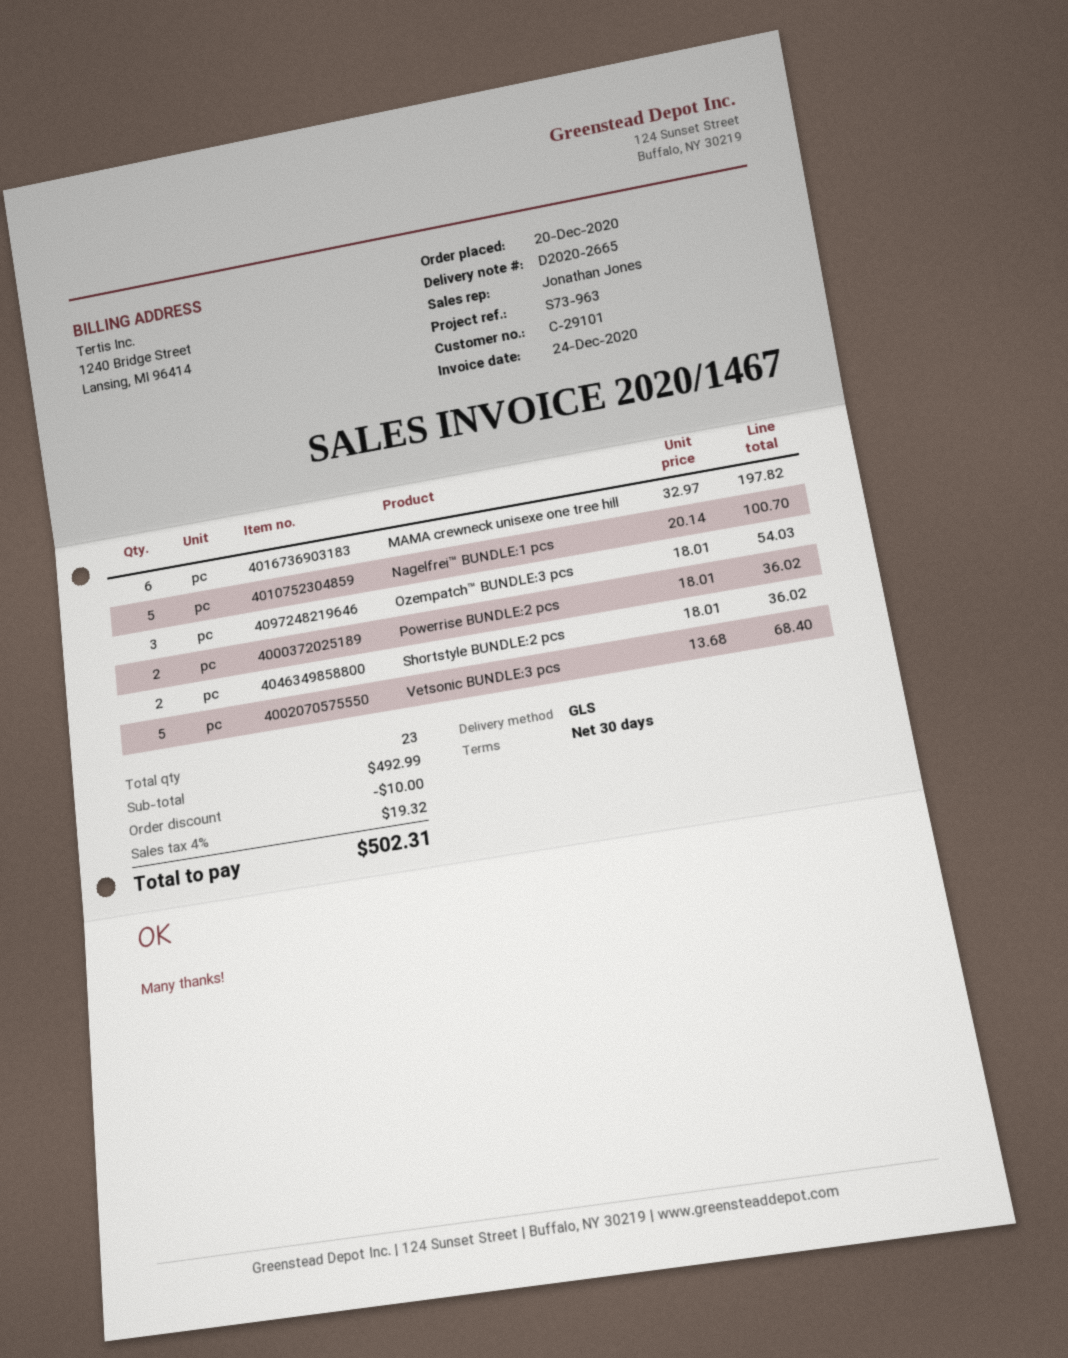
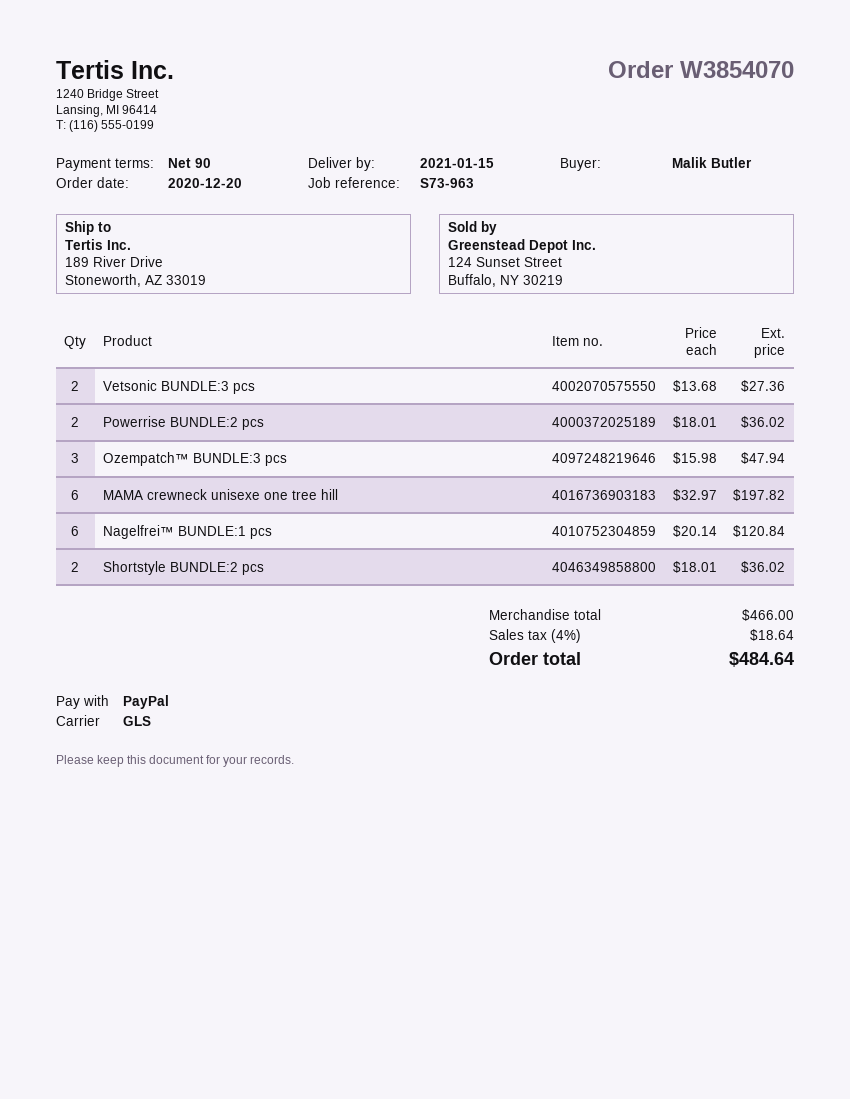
payment terms: 30 days -> 90 days
Nagelfrei™ BUNDLE:1 pcs: 5 x 20.14 = 100.70 -> 6 x 20.14 = 120.84
Ozempatch™ BUNDLE:3 pcs: 3 x 18.01 = 54.03 -> 3 x 15.98 = 47.94
Vetsonic BUNDLE:3 pcs: 5 x 13.68 = 68.40 -> 2 x 13.68 = 27.36
subtotal: 492.99 -> 466.00
discount: 10.00 -> none
tax: 4% = 19.32 -> 4% = 18.64
total: 502.31 -> 484.64

